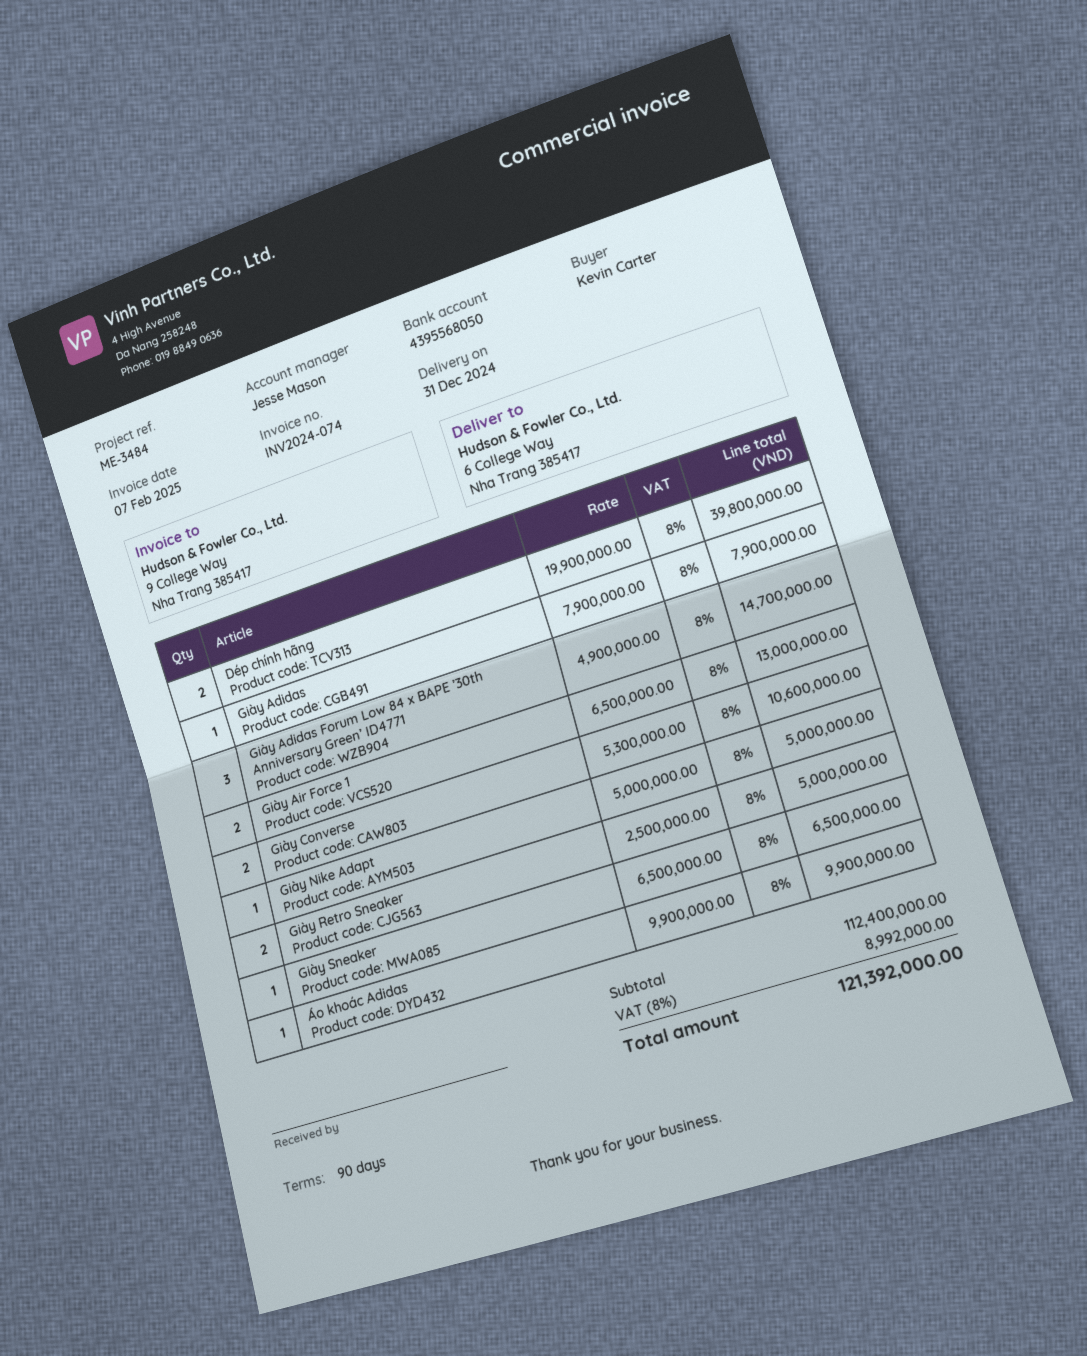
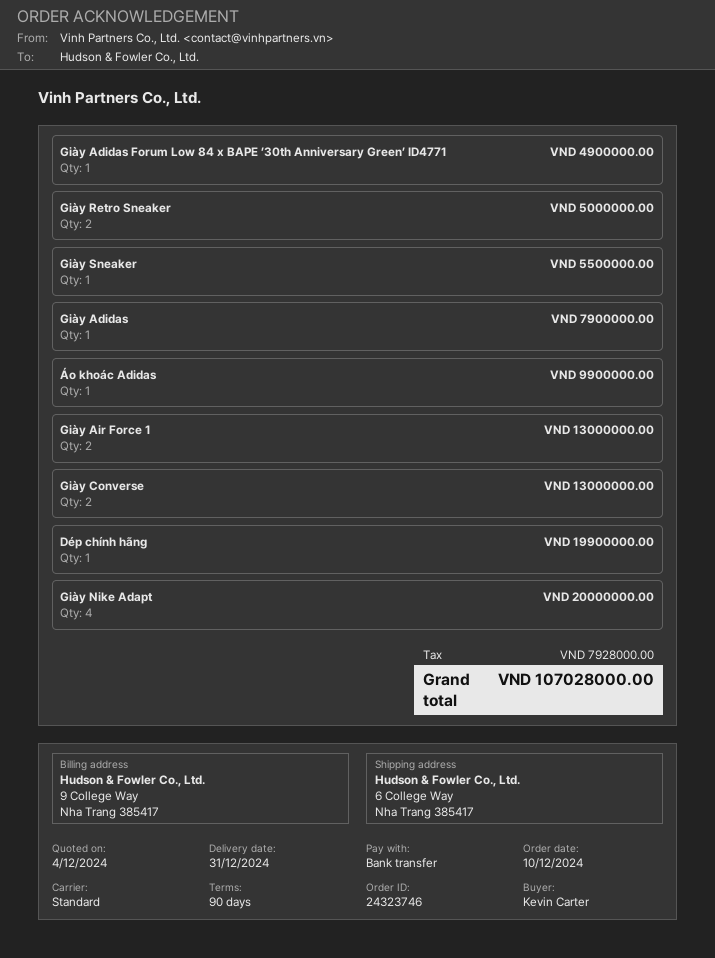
Dép chính hãng: 2 for 39800000.00 -> 1 for 19900000.00
Giày Adidas Forum Low 84 x BAPE ’30th Anniversary Green’ ID4771: 3 for 14700000.00 -> 1 for 4900000.00
Giày Converse: 2 for 10600000.00 -> 2 for 13000000.00
Giày Nike Adapt: 1 for 5000000.00 -> 4 for 20000000.00
Giày Sneaker: 1 for 6500000.00 -> 1 for 5500000.00
tax: 8992000.00 -> 7928000.00
total: 121392000.00 -> 107028000.00

